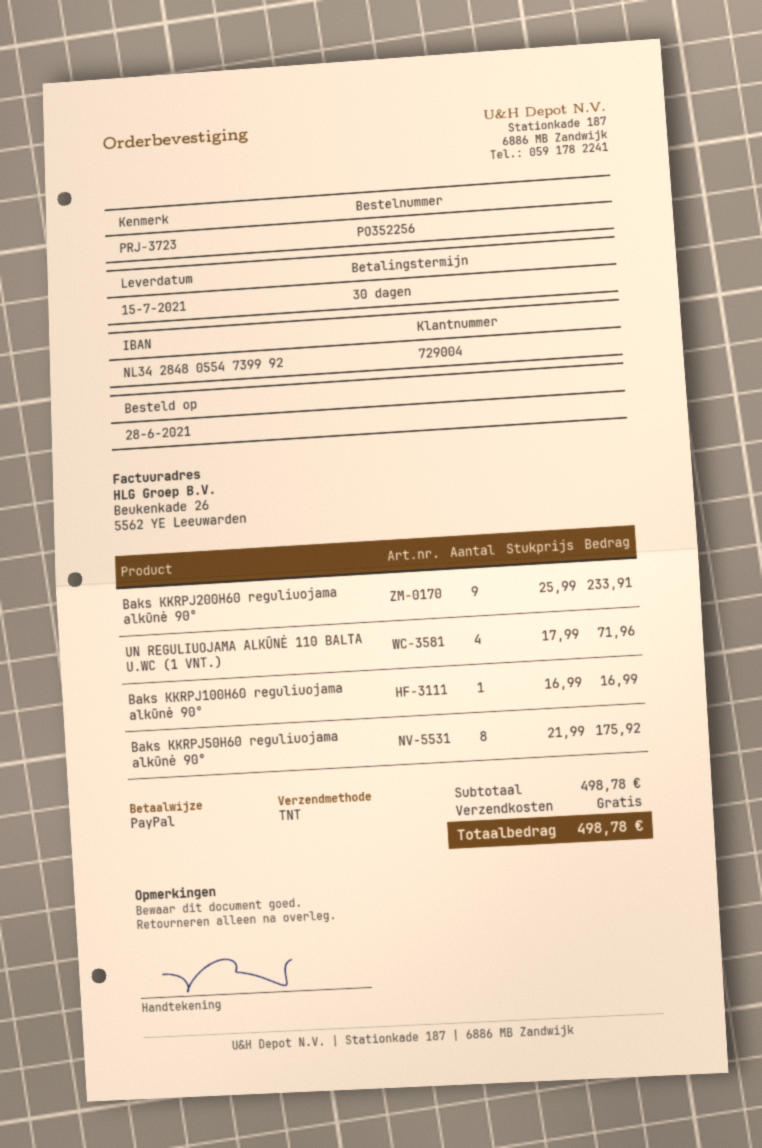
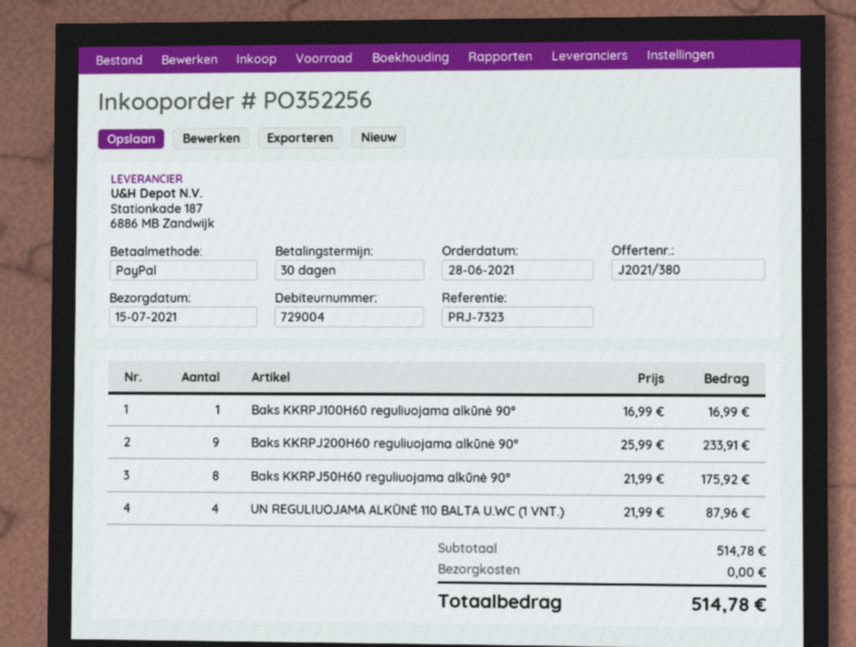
reference: PRJ-3723 -> PRJ-7323
UN REGULIUOJAMA ALKŪNĖ 110 BALTA U.WC (1 VNT.): 4 x 17.99 = 71.96 -> 4 x 21.99 = 87.96
subtotal: 498.78 -> 514.78
total: 498.78 -> 514.78

